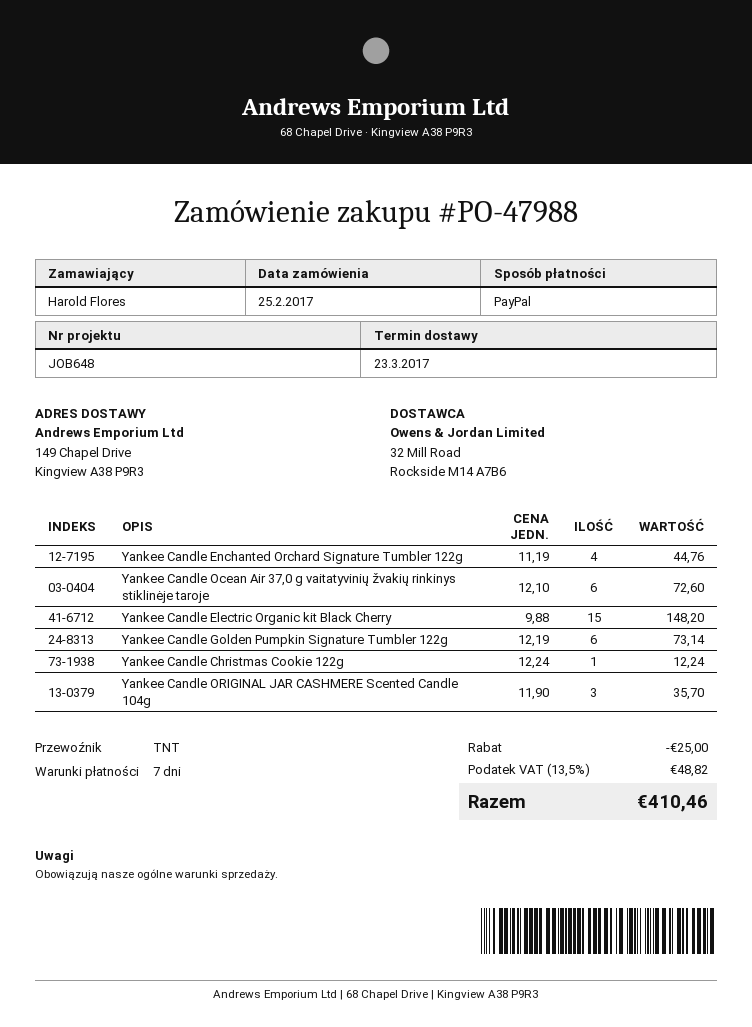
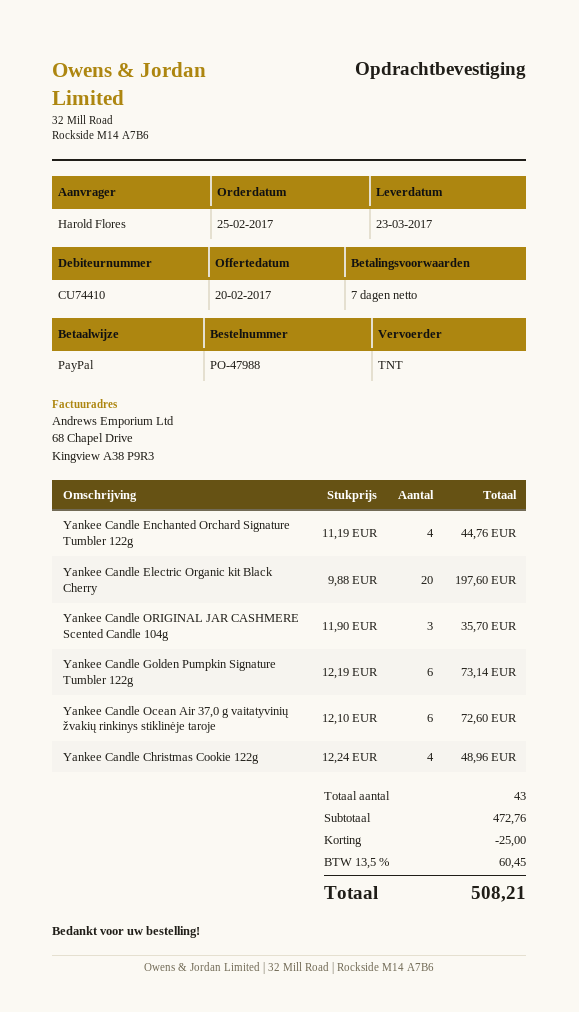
Yankee Candle Electric Organic kit Black Cherry: 15 x 9.88 = 148.20 -> 20 x 9.88 = 197.60
Yankee Candle Christmas Cookie 122g: 1 x 12.24 = 12.24 -> 4 x 12.24 = 48.96
tax: 13.5% = 48.82 -> 13.5% = 60.45
total: 410.46 -> 508.21

